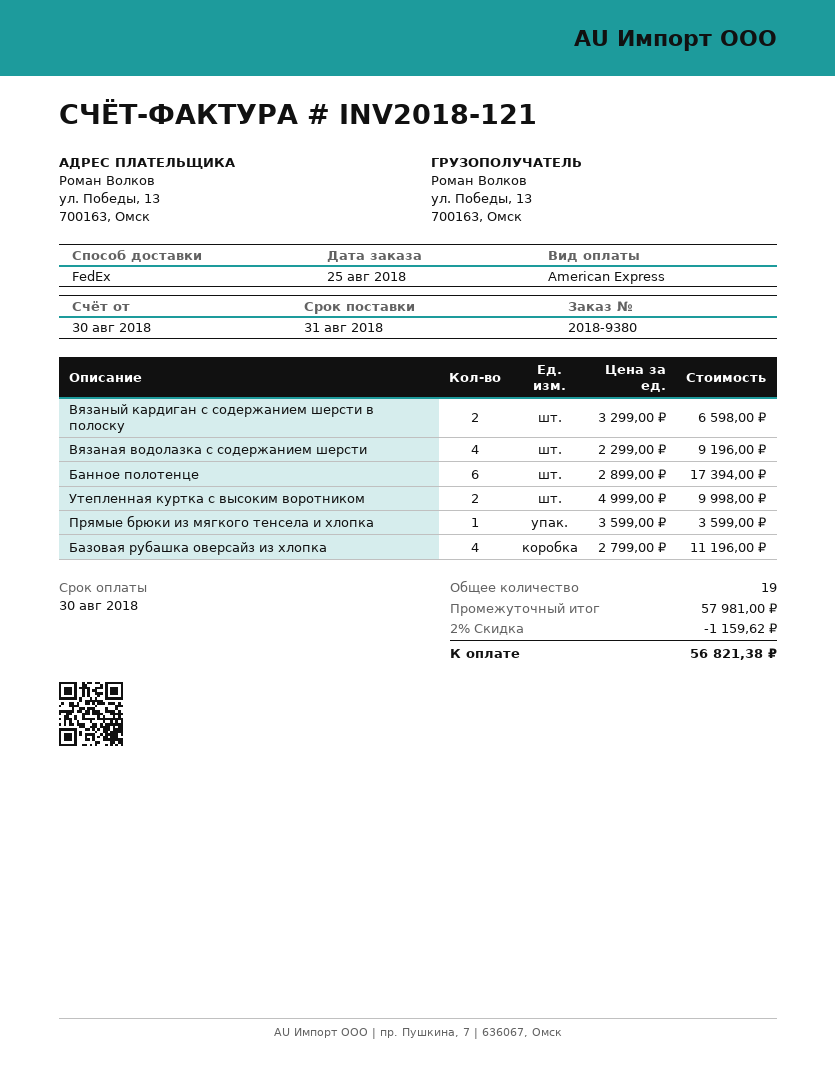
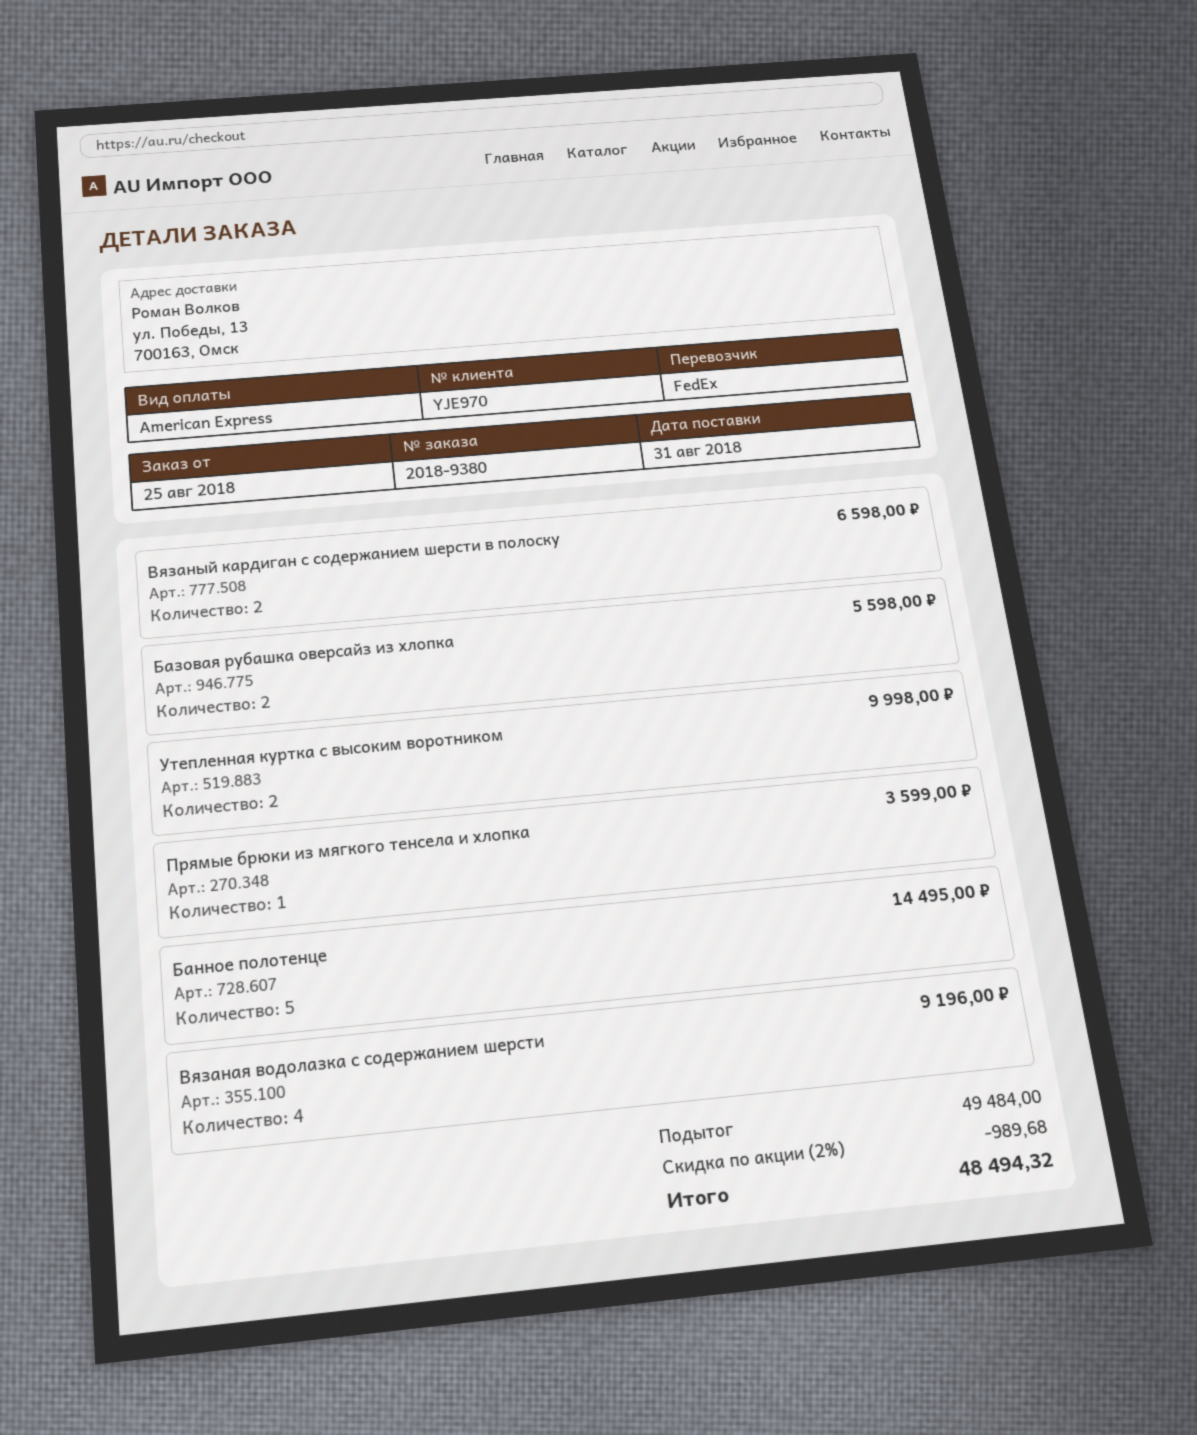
Банное полотенце: 6 for 17394.00 -> 5 for 14495.00
Базовая рубашка оверсайз из хлопка: 4 for 11196.00 -> 2 for 5598.00
subtotal: 57981.00 -> 49484.00
discount: 2% = 1159.62 -> 2% = 989.68
total: 56821.38 -> 48494.32

